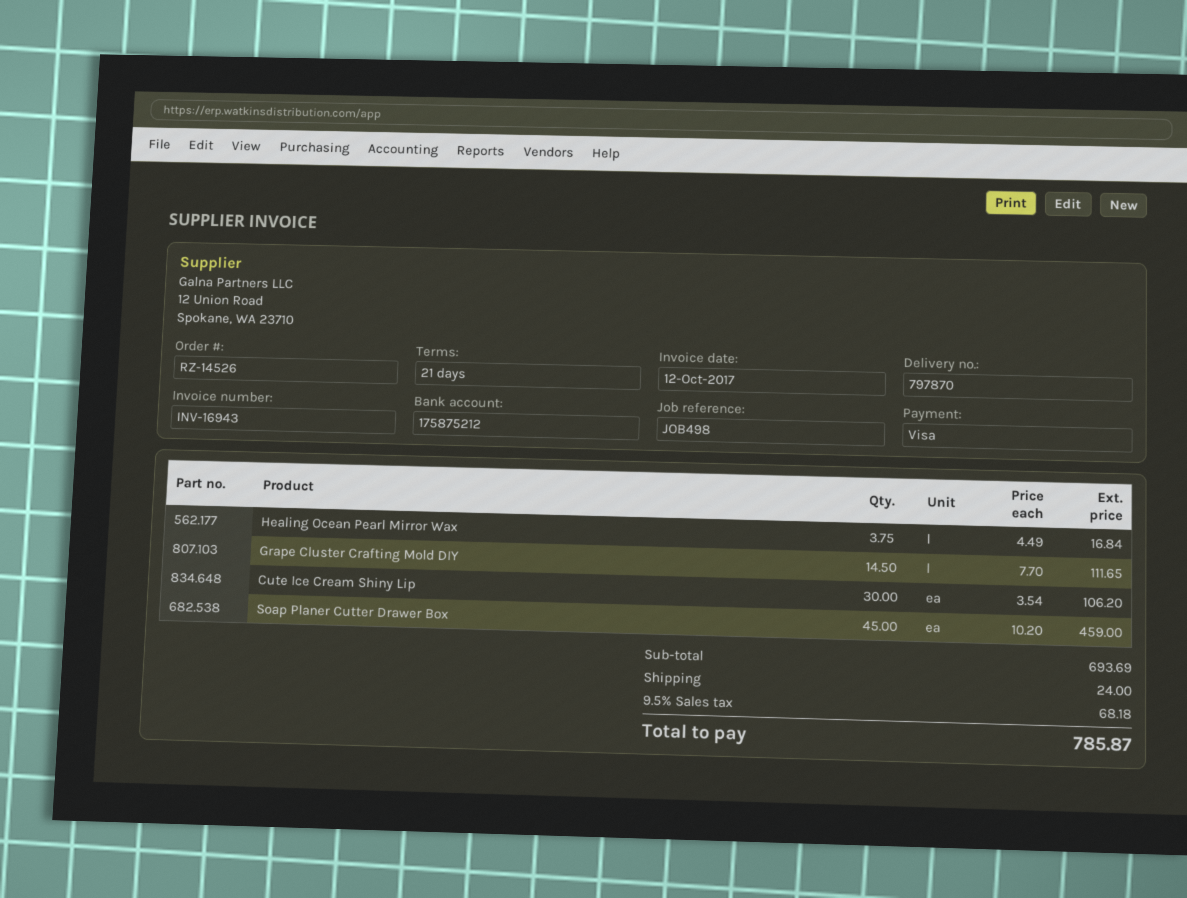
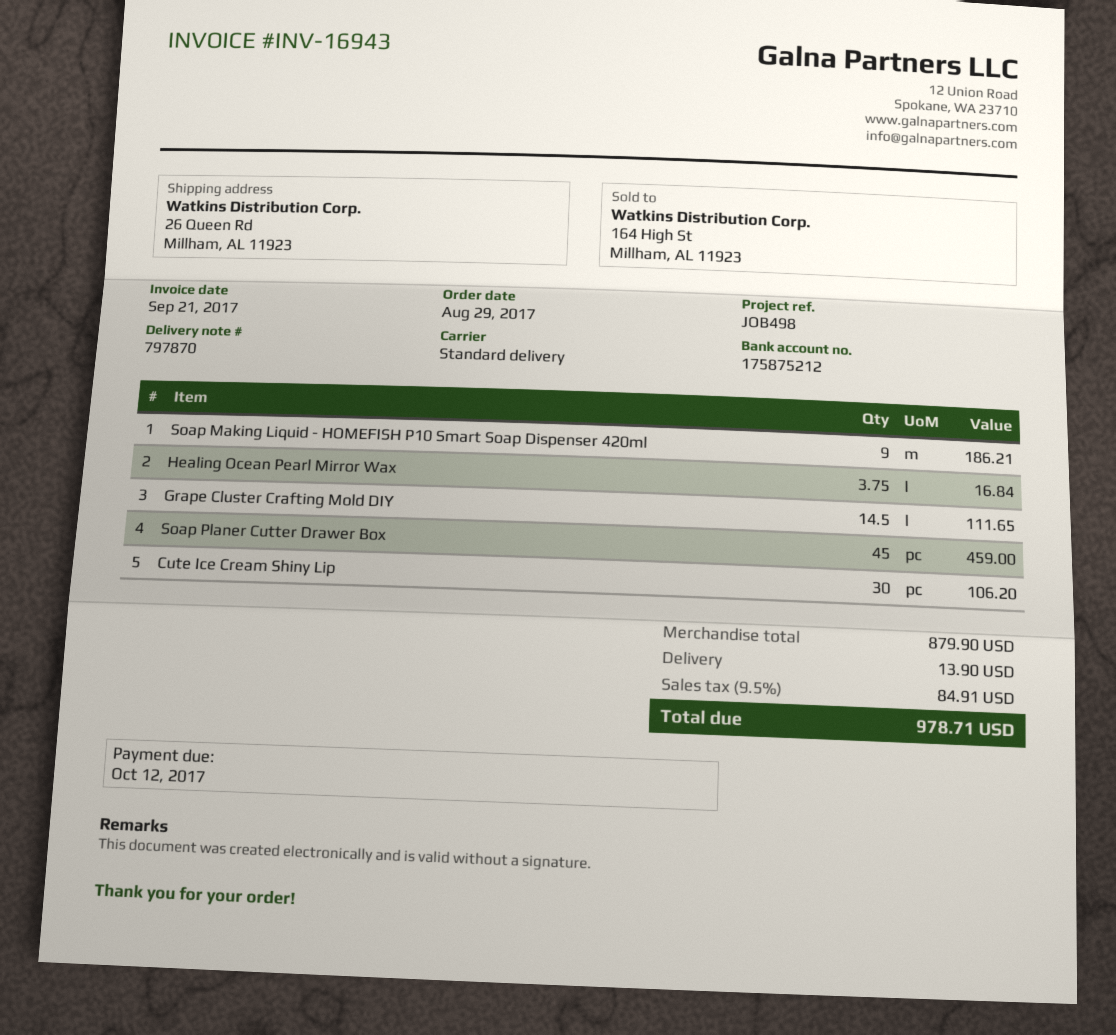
invoice date: 2017-10-12 -> 2017-09-21
Soap Making Liquid - HOMEFISH P10 Smart Soap Dispenser 420ml: none -> 9 for 186.21
subtotal: 693.69 -> 879.90
shipping: 24.00 -> 13.90
tax: 9.5% = 68.18 -> 9.5% = 84.91
total: 785.87 -> 978.71

